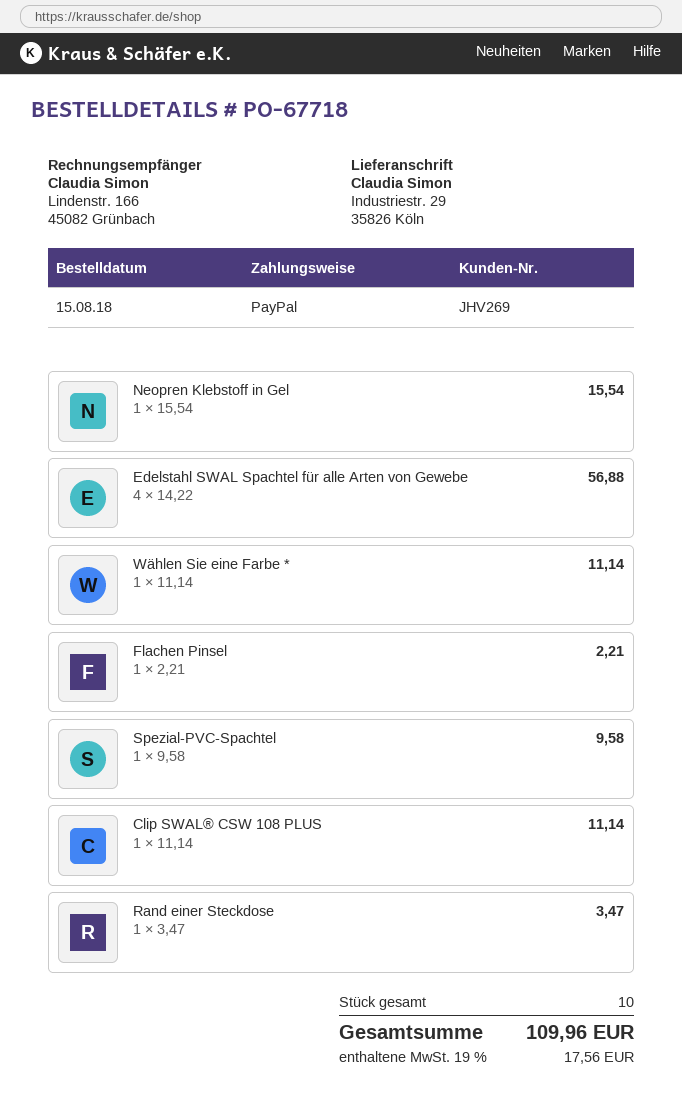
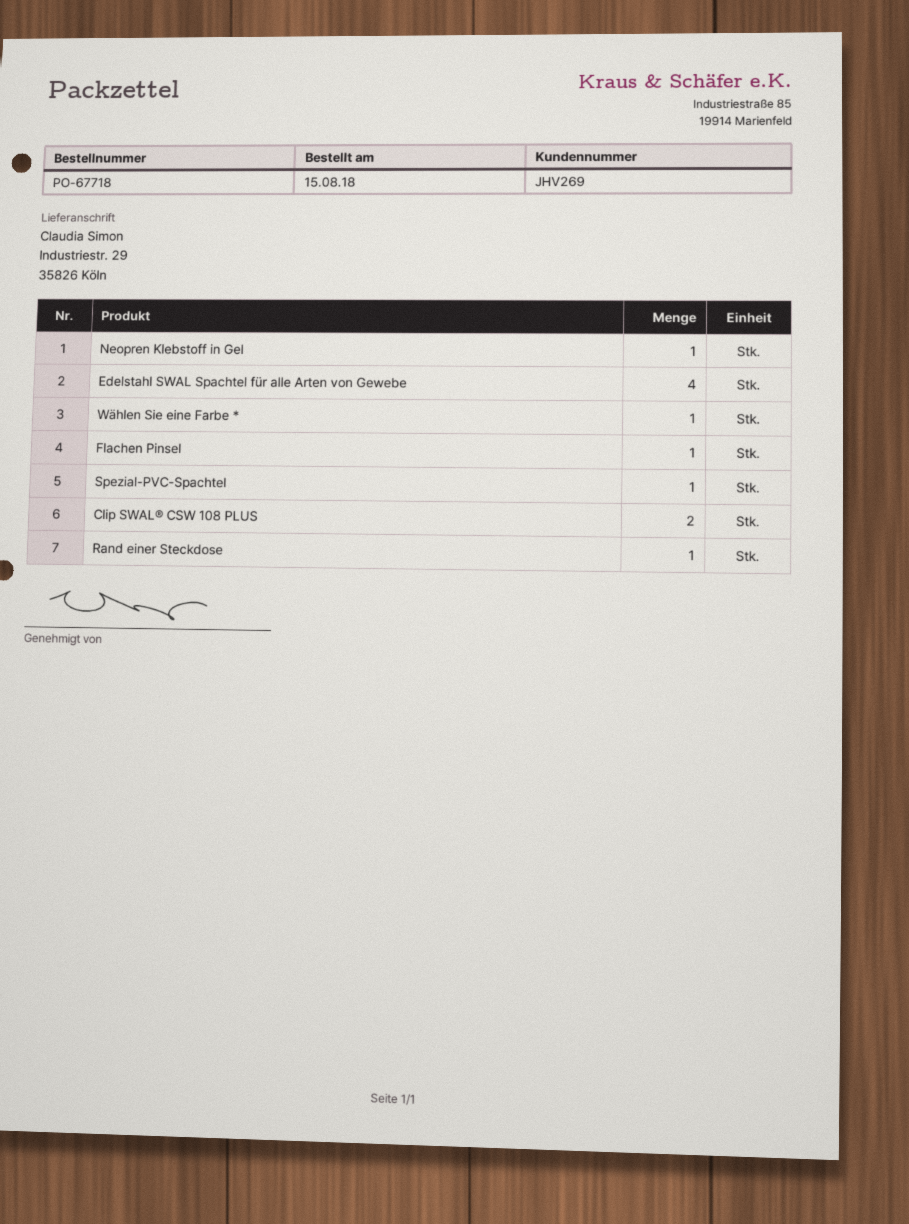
Clip SWAL® CSW 108 PLUS: 1 -> 2

